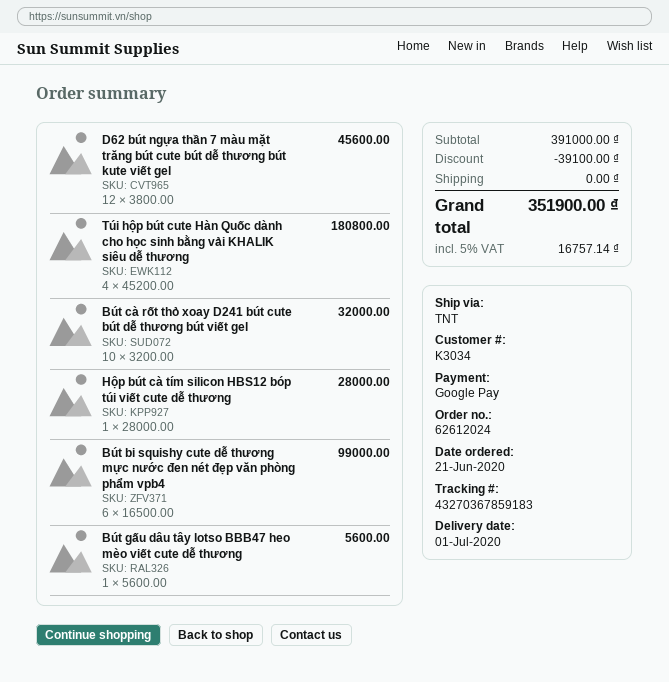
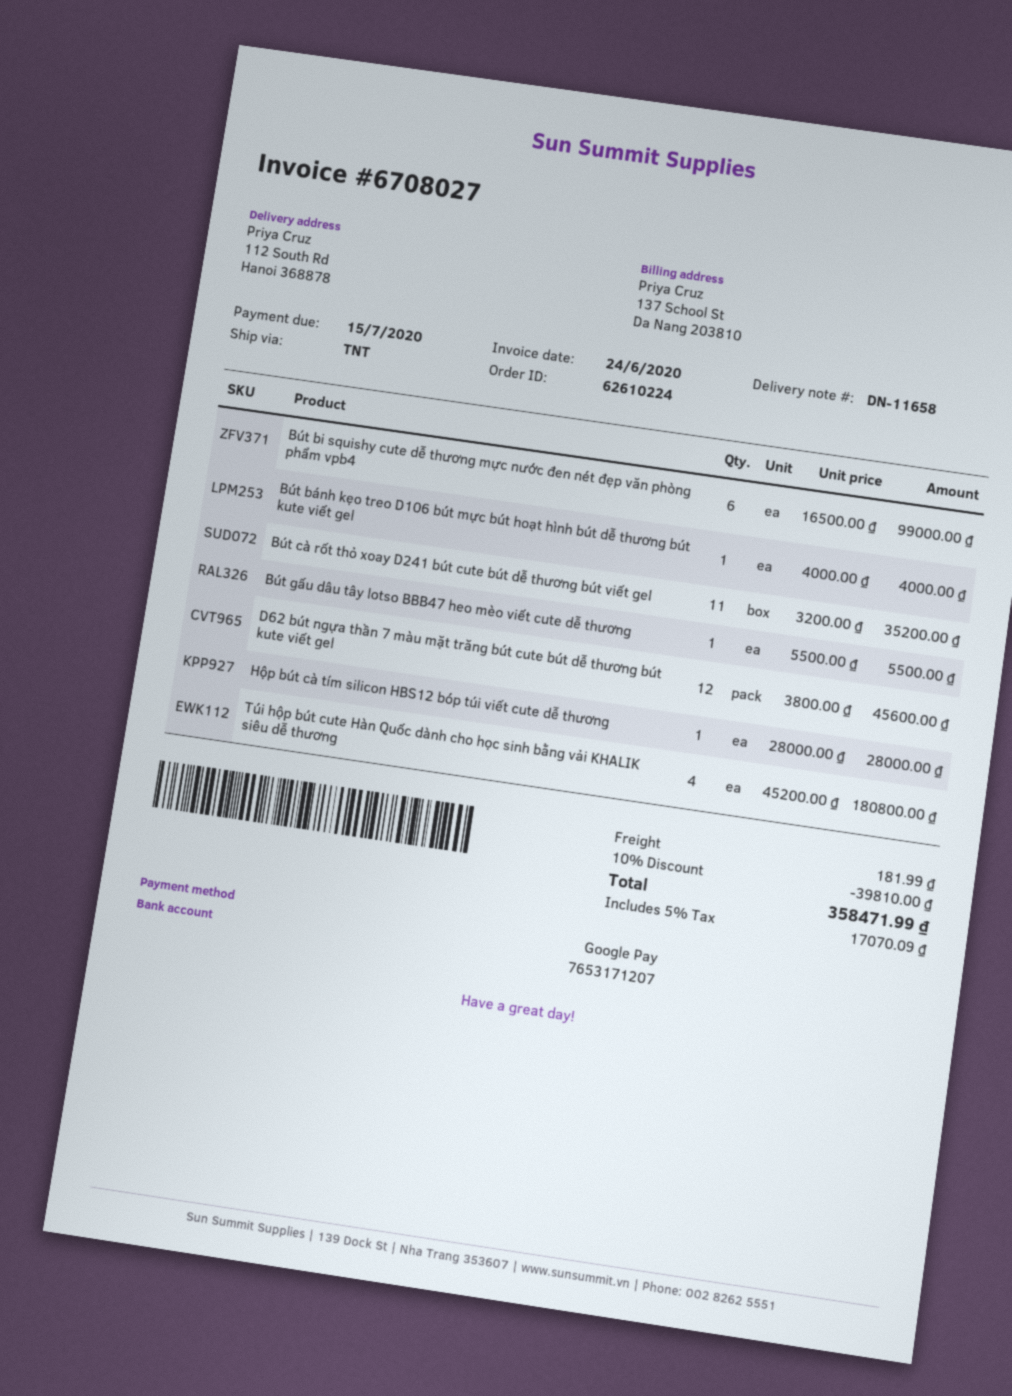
order number: 62612024 -> 62610224
Bút cà rốt thỏ xoay D241 bút cute bút dễ thương bút viết gel: 10 x 3200.00 = 32000.00 -> 11 x 3200.00 = 35200.00
Bút gấu dâu tây lotso BBB47 heo mèo viết cute dễ thương: 1 x 5600.00 = 5600.00 -> 1 x 5500.00 = 5500.00
Bút bánh kẹo treo D106 bút mực bút hoạt hình bút dễ thương bút kute viết gel: none -> 1 x 4000.00 = 4000.00
discount: 39100.00 -> 39810.00
shipping: 0.00 -> 181.99
tax: 5% = 16757.14 -> 5% = 17070.09
total: 351900.00 -> 358471.99

